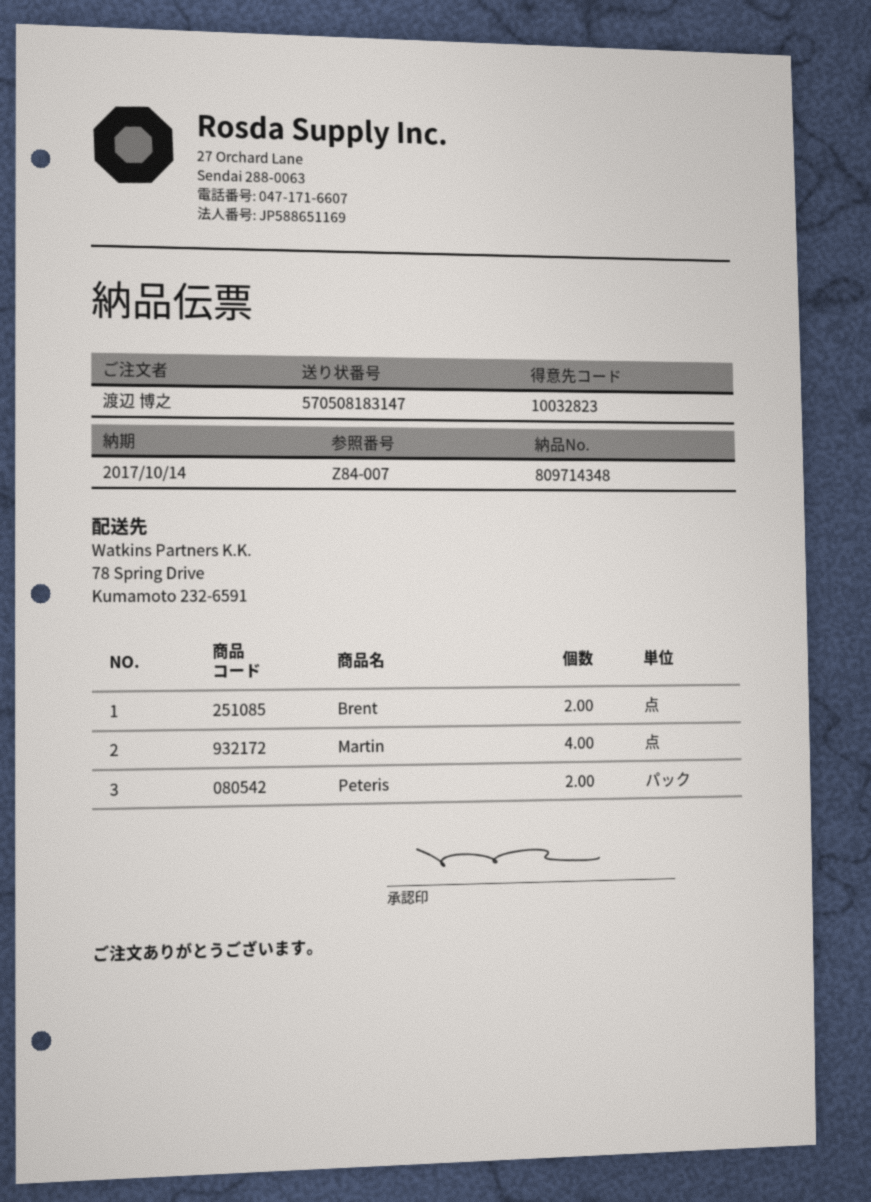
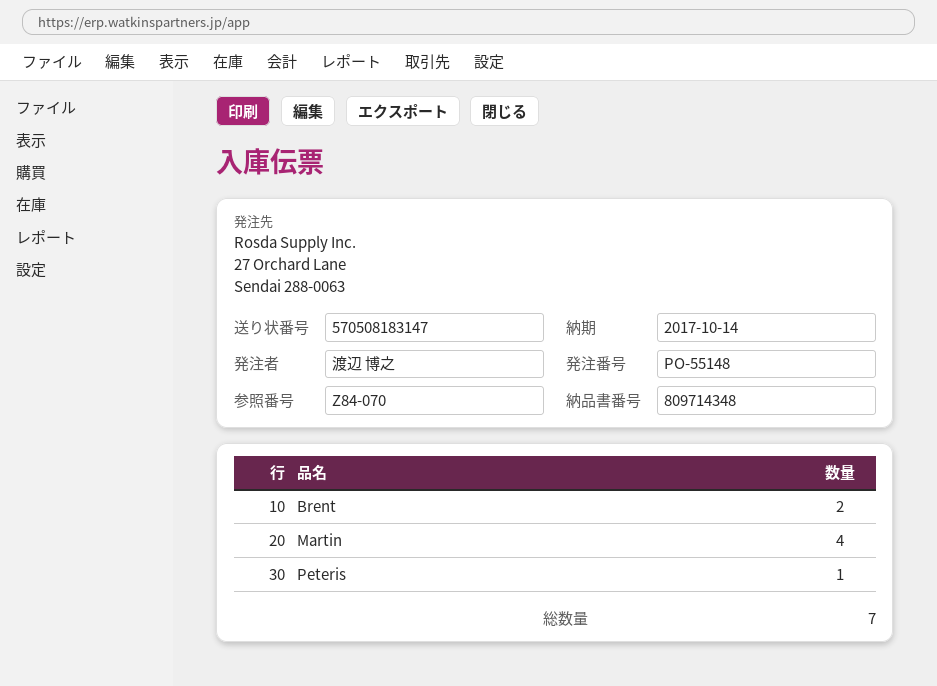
reference: Z84-007 -> Z84-070
Peteris: 2 -> 1

